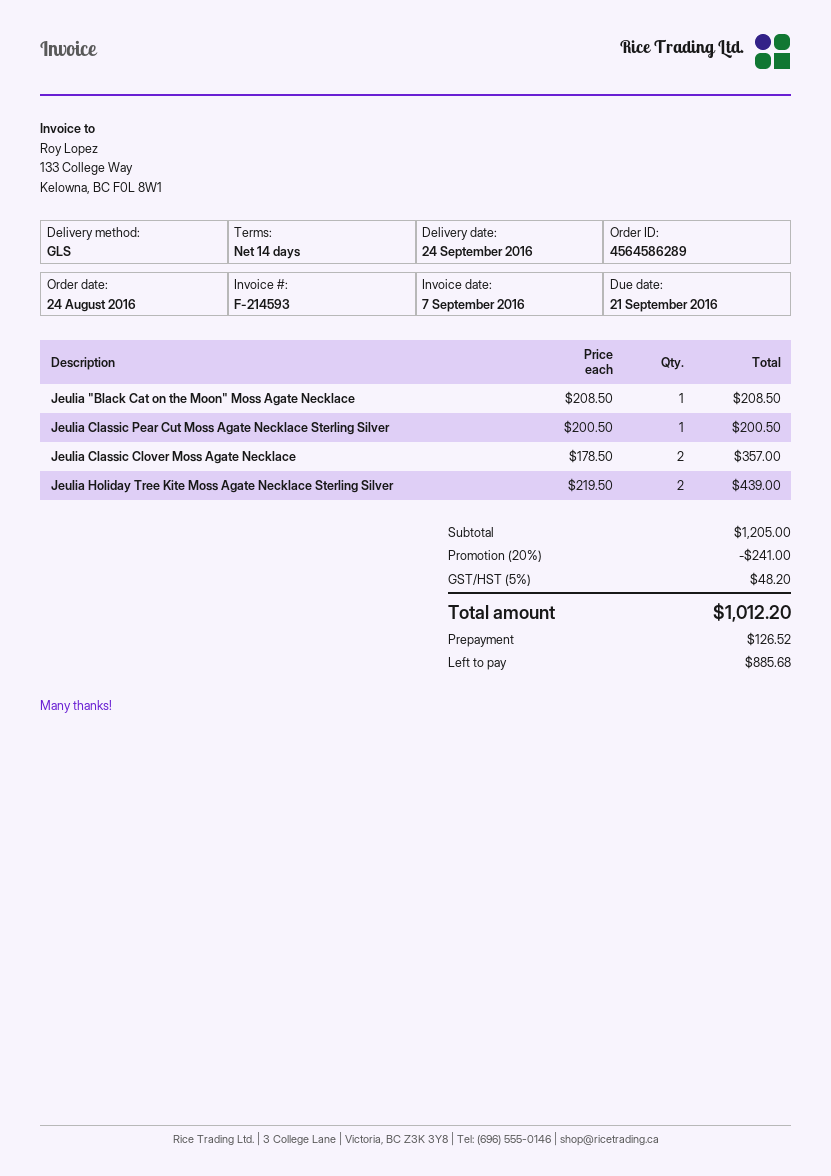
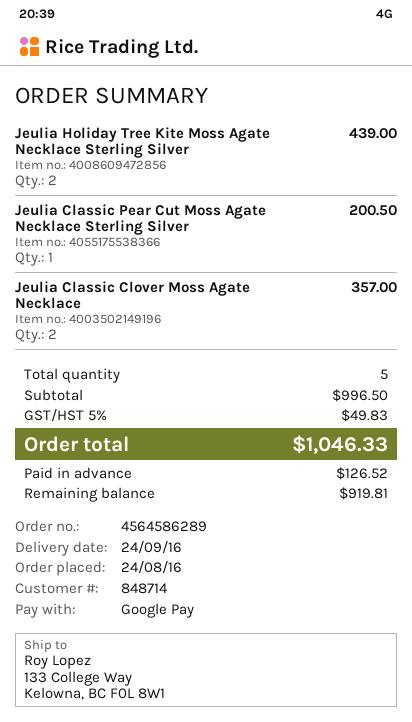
Jeulia "Black Cat on the Moon" Moss Agate Necklace: 1 for 208.50 -> none
subtotal: 1205.00 -> 996.50
discount: 20% = 241.00 -> none
tax: 5% = 48.20 -> 5% = 49.83
total: 1012.20 -> 1046.33
balance: 885.68 -> 919.81

